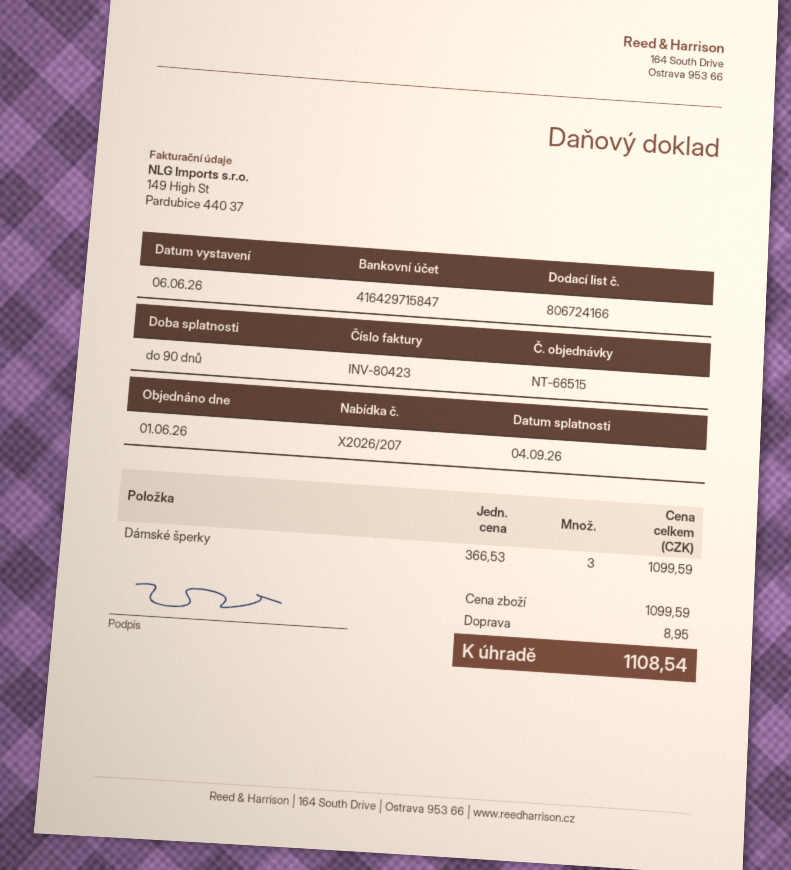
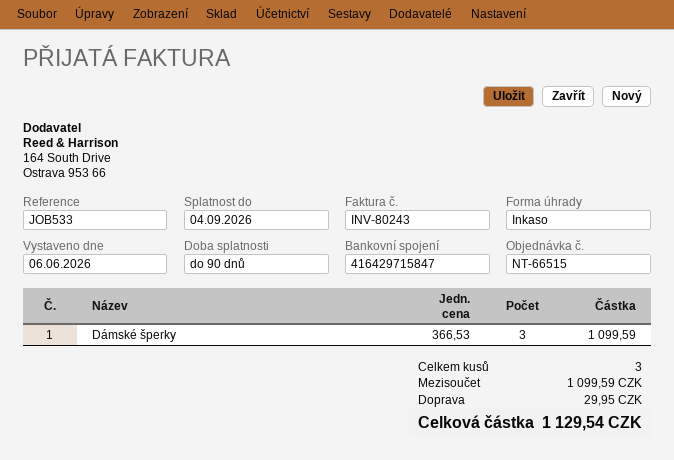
invoice number: INV-80423 -> INV-80243
shipping: 8.95 -> 29.95
total: 1108.54 -> 1129.54

